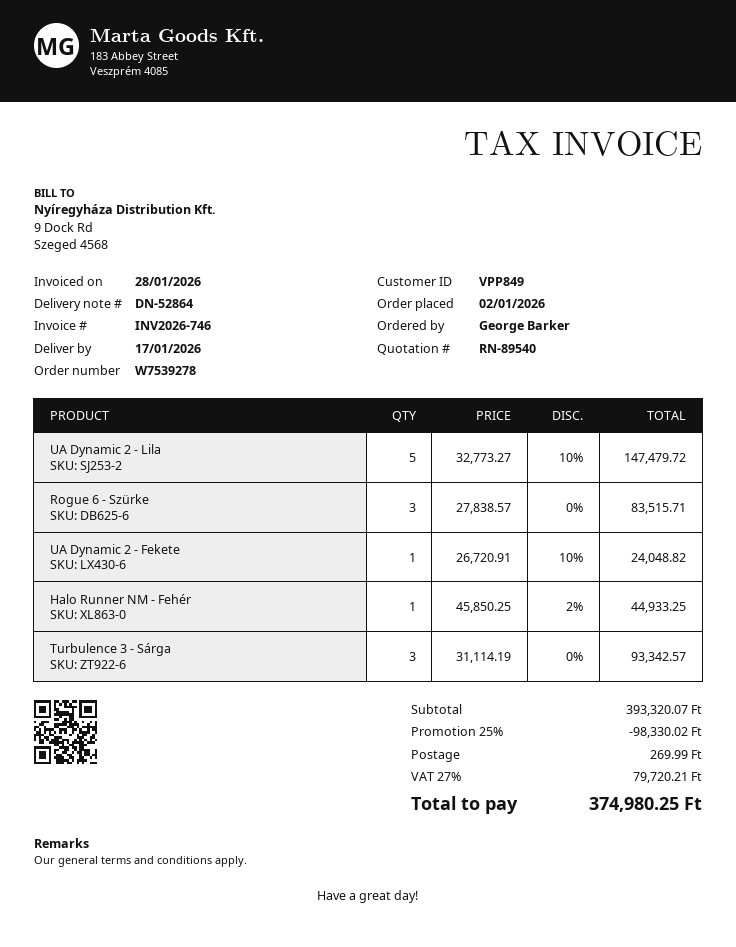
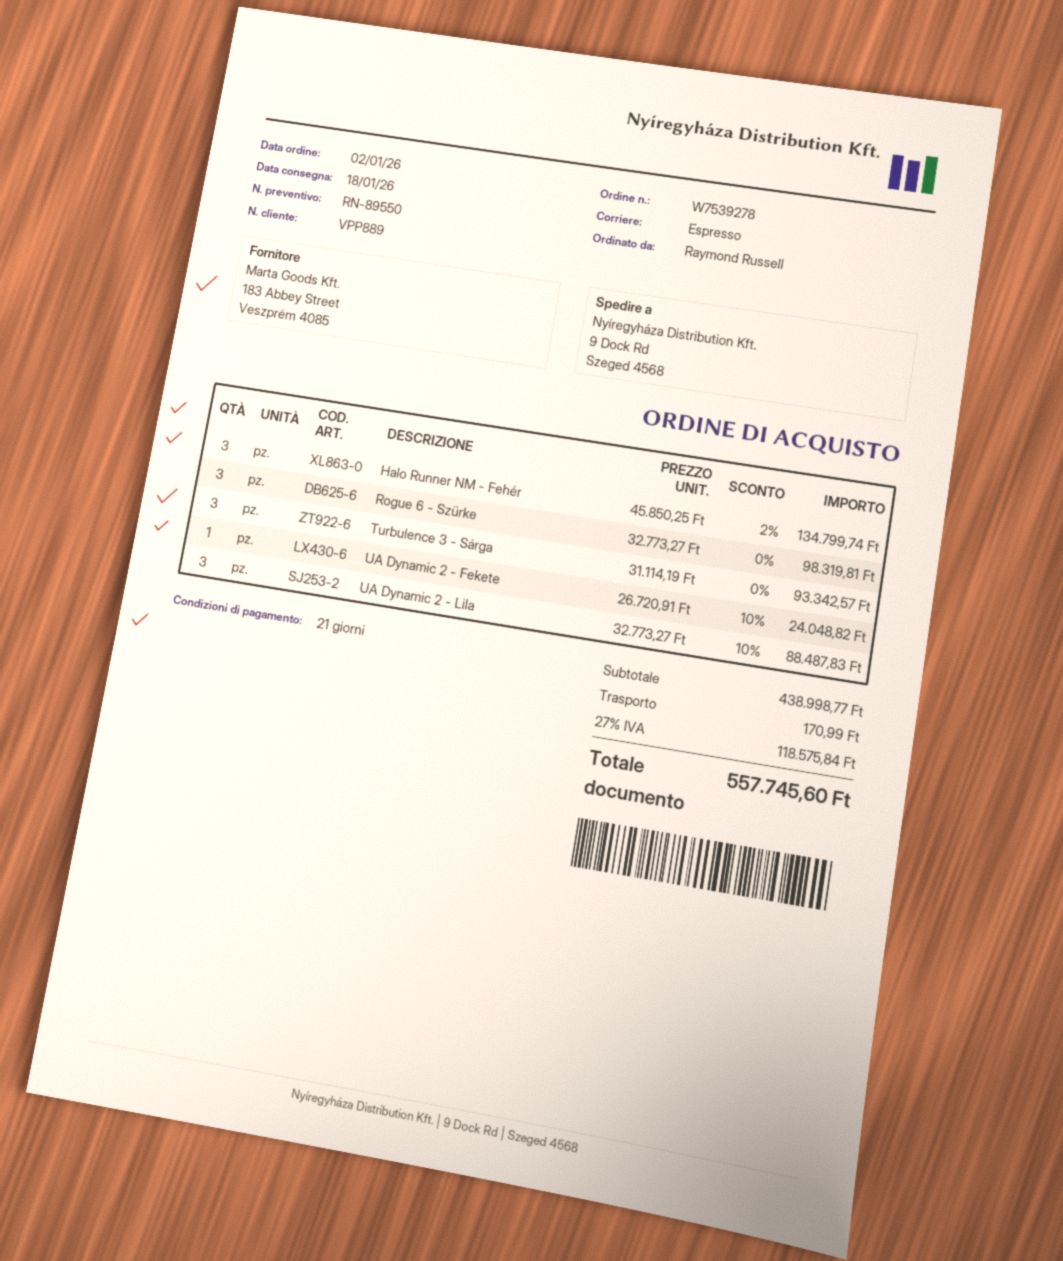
quote number: RN-89540 -> RN-89550
delivery date: 2026-01-17 -> 2026-01-18
customer number: VPP849 -> VPP889
ordered by: George Barker -> Raymond Russell
UA Dynamic 2 - Lila: 5 x 32773.27 - 10% = 147479.72 -> 3 x 32773.27 - 10% = 88487.83
Rogue 6 - Szürke: 3 x 27838.57 = 83515.71 -> 3 x 32773.27 = 98319.81
Halo Runner NM - Fehér: 1 x 45850.25 - 2% = 44933.25 -> 3 x 45850.25 - 2% = 134799.74
subtotal: 393320.07 -> 438998.77
discount: 25% = 98330.02 -> none
shipping: 269.99 -> 170.99
tax: 27% = 79720.21 -> 27% = 118575.84
total: 374980.25 -> 557745.60

